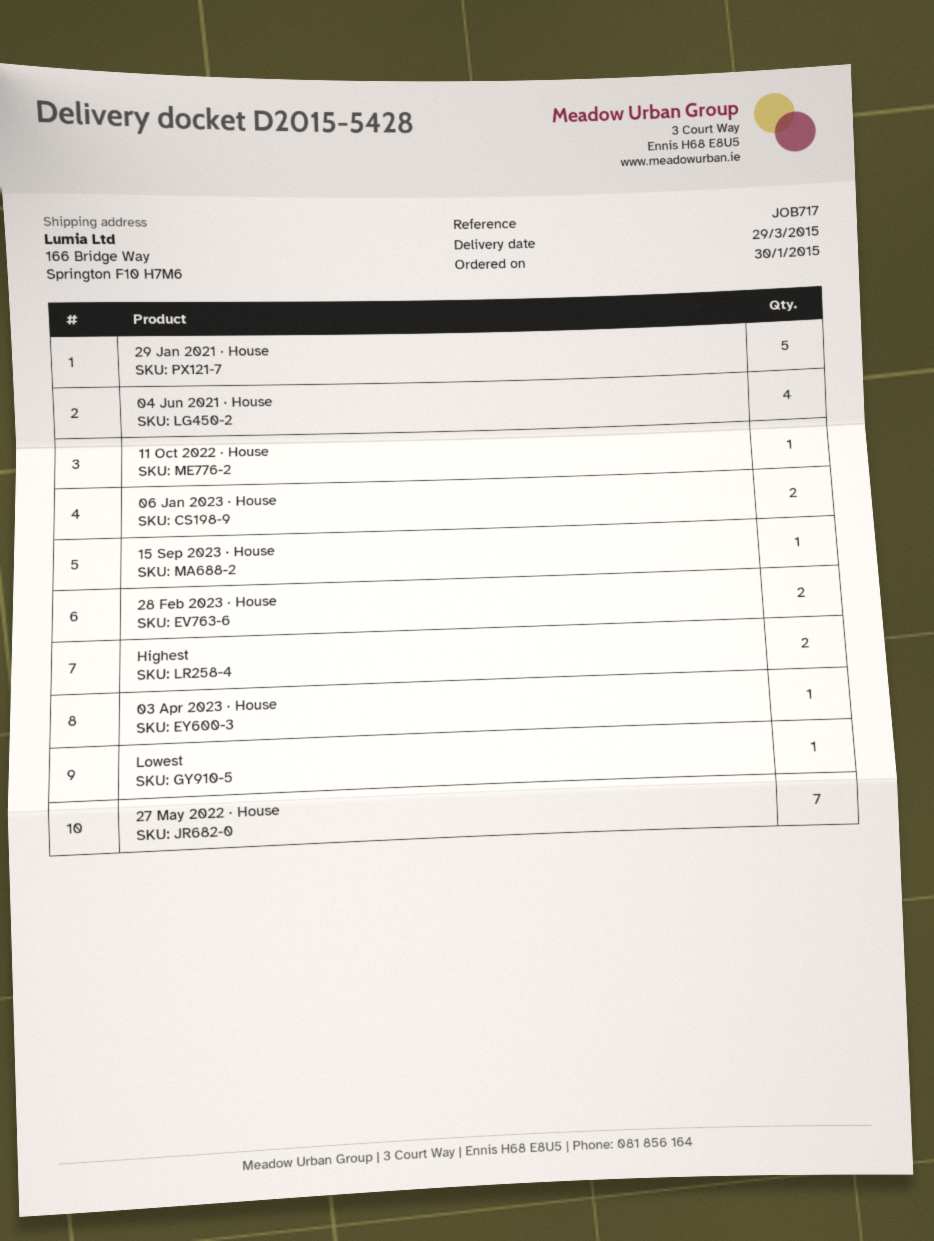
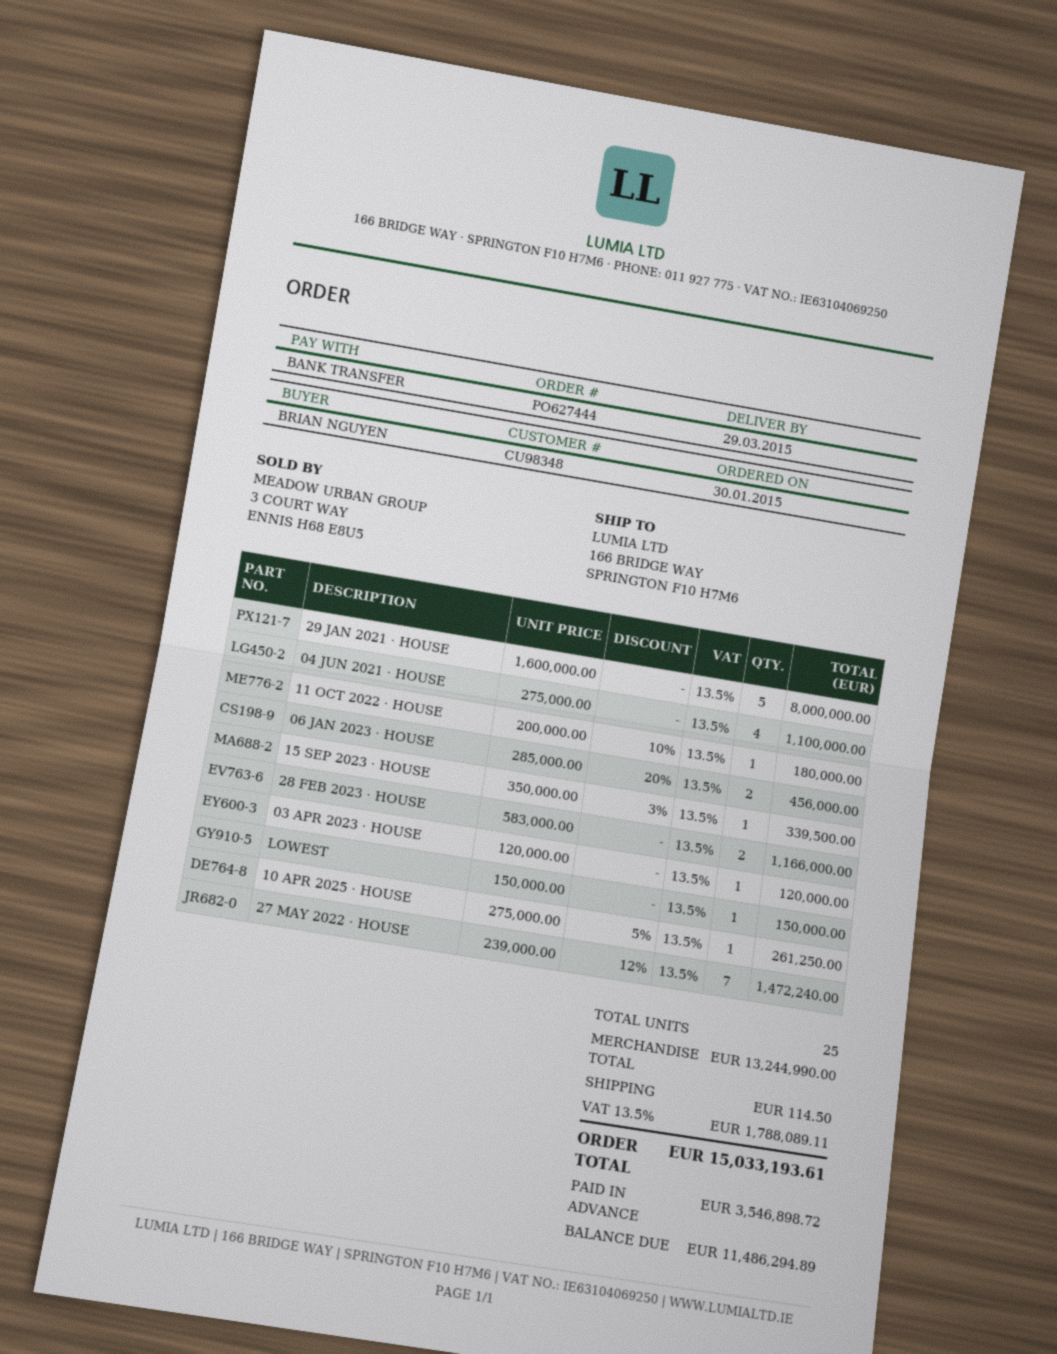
Highest: 2 -> none
10 APR 2025 · HOUSE: none -> 1

